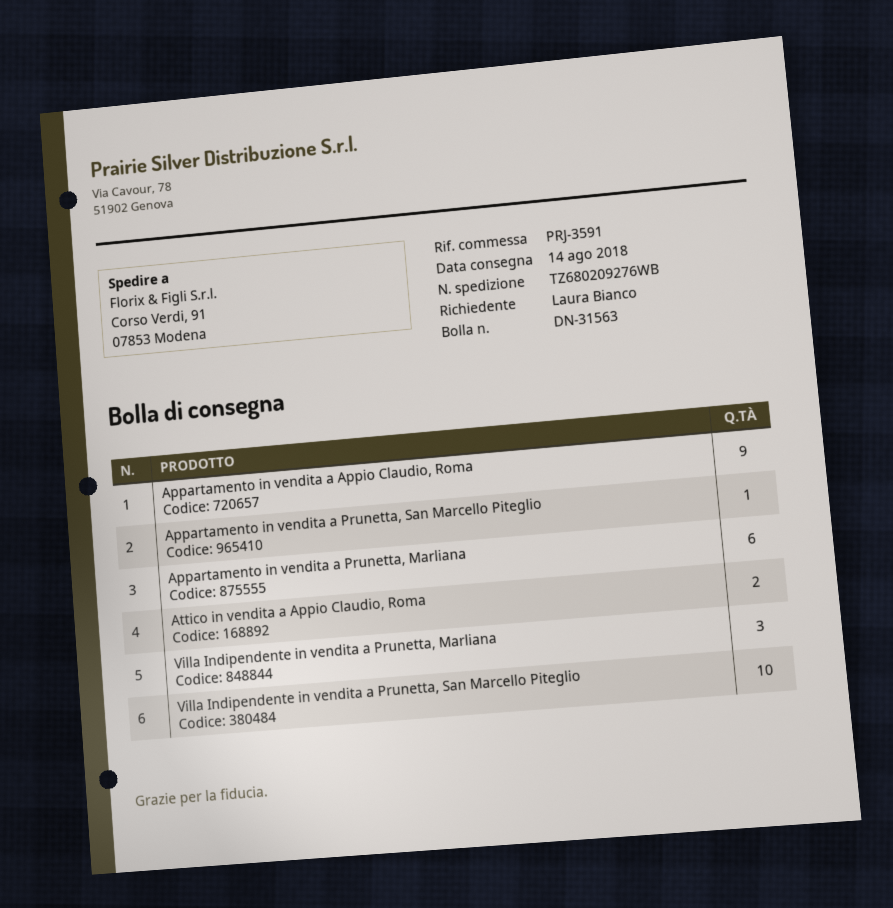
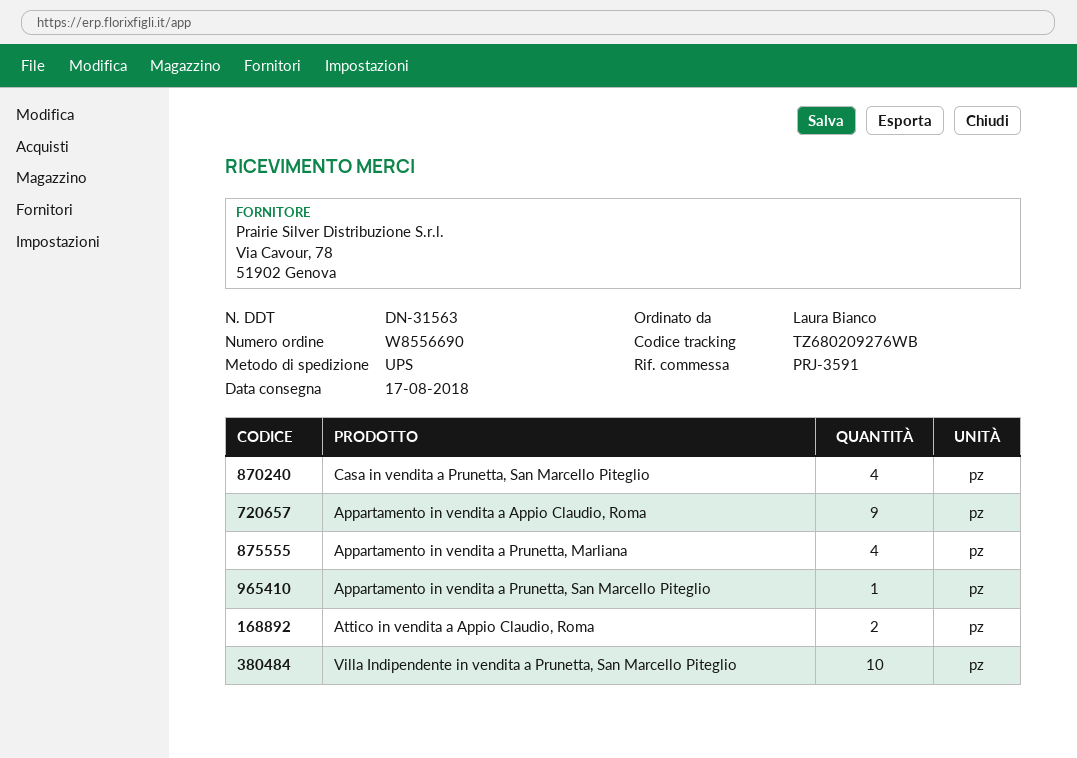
delivery date: 2018-08-14 -> 2018-08-17
Appartamento in vendita a Prunetta, Marliana: 6 -> 4
Villa Indipendente in vendita a Prunetta, Marliana: 3 -> none
Casa in vendita a Prunetta, San Marcello Piteglio: none -> 4

